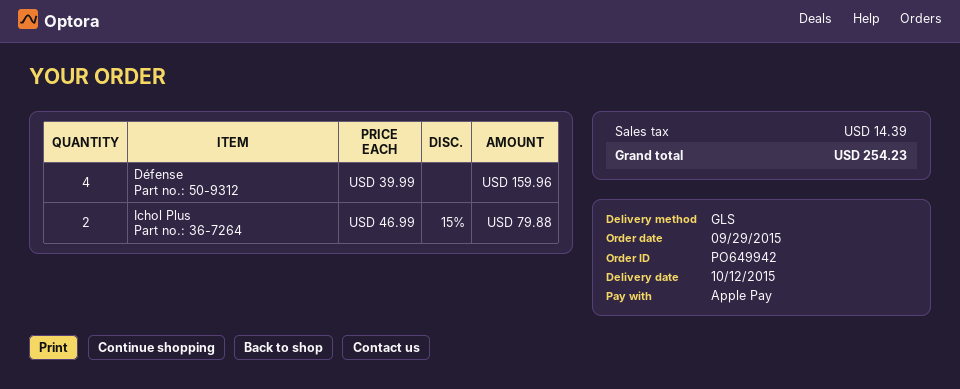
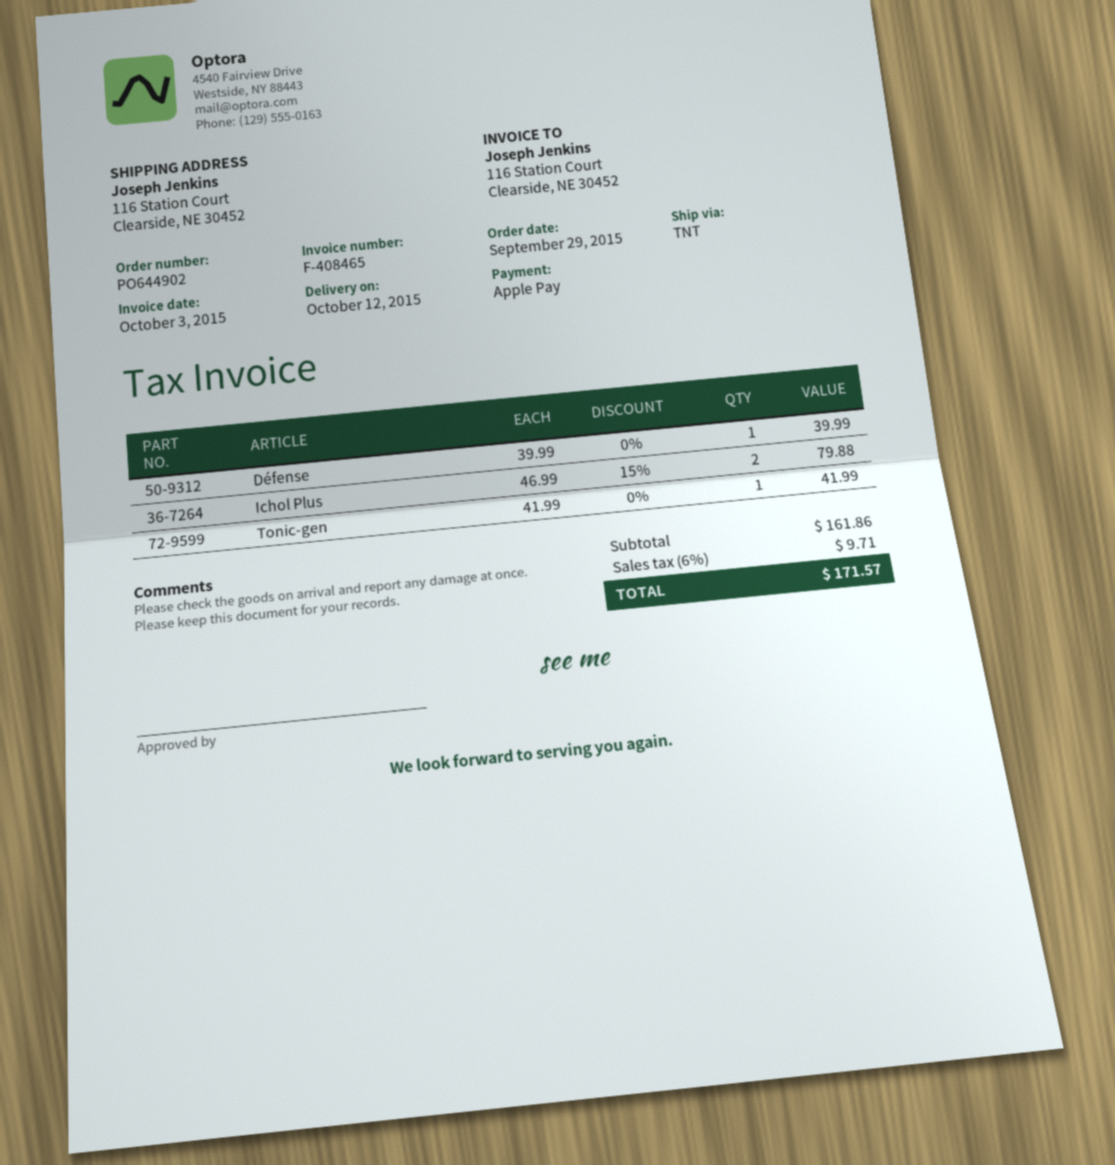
order number: PO649942 -> PO644902
shipping method: GLS -> TNT
Défense: 4 x 39.99 = 159.96 -> 1 x 39.99 = 39.99
Tonic-gen: none -> 1 x 41.99 = 41.99
tax: 14.39 -> 9.71
total: 254.23 -> 171.57

